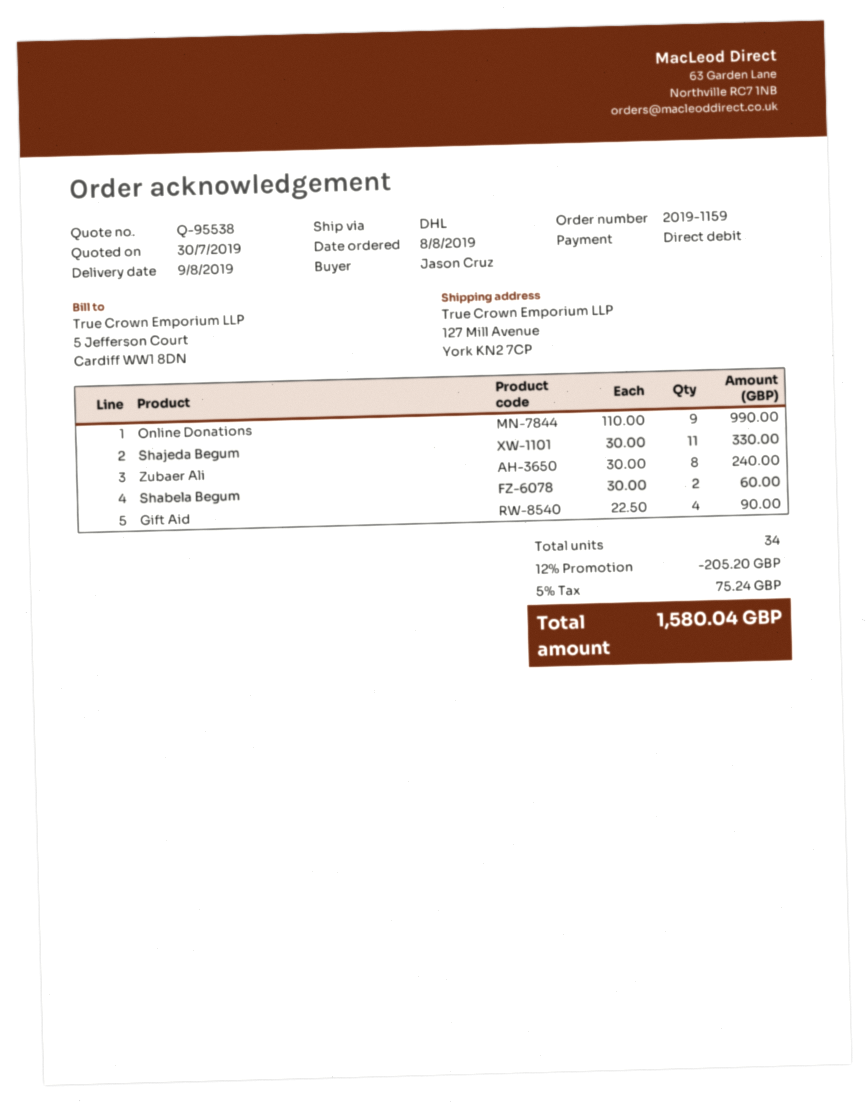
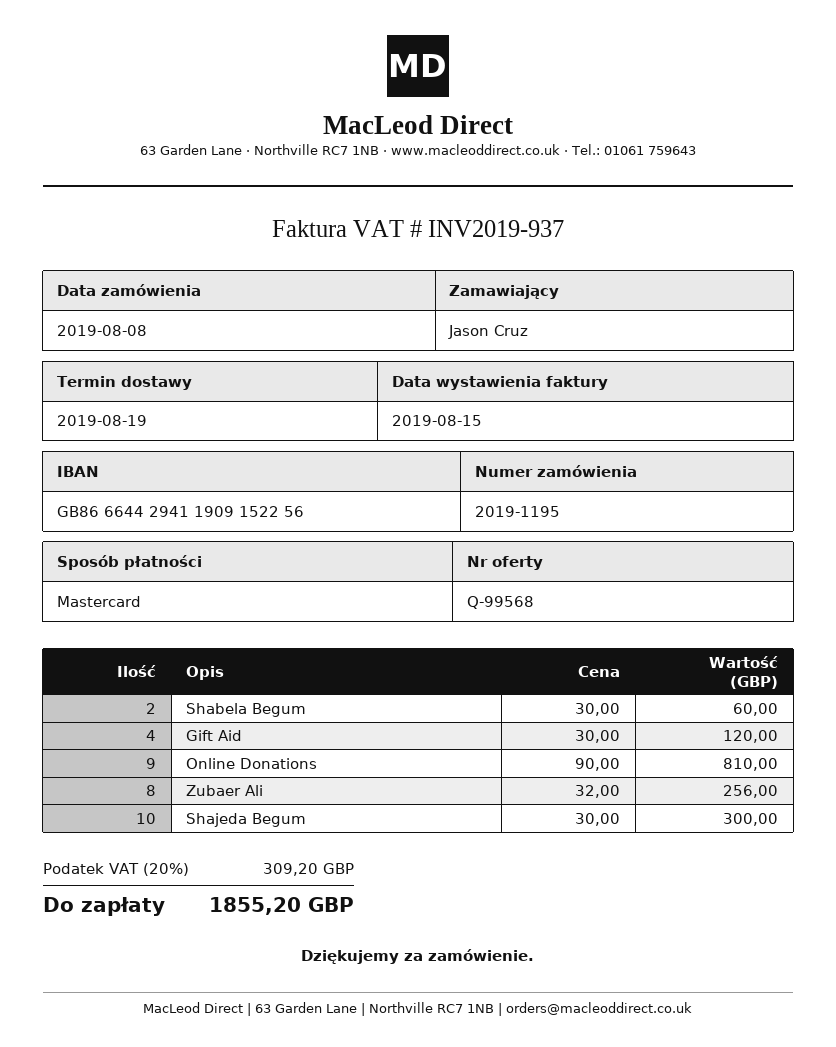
quote number: Q-95538 -> Q-99568
order number: 2019-1159 -> 2019-1195
delivery date: 2019-08-09 -> 2019-08-19
payment method: direct debit -> Mastercard
Online Donations: 9 x 110.00 = 990.00 -> 9 x 90.00 = 810.00
Shajeda Begum: 11 x 30.00 = 330.00 -> 10 x 30.00 = 300.00
Zubaer Ali: 8 x 30.00 = 240.00 -> 8 x 32.00 = 256.00
Gift Aid: 4 x 22.50 = 90.00 -> 4 x 30.00 = 120.00
discount: 12% = 205.20 -> none
tax: 5% = 75.24 -> 20% = 309.20
total: 1580.04 -> 1855.20

